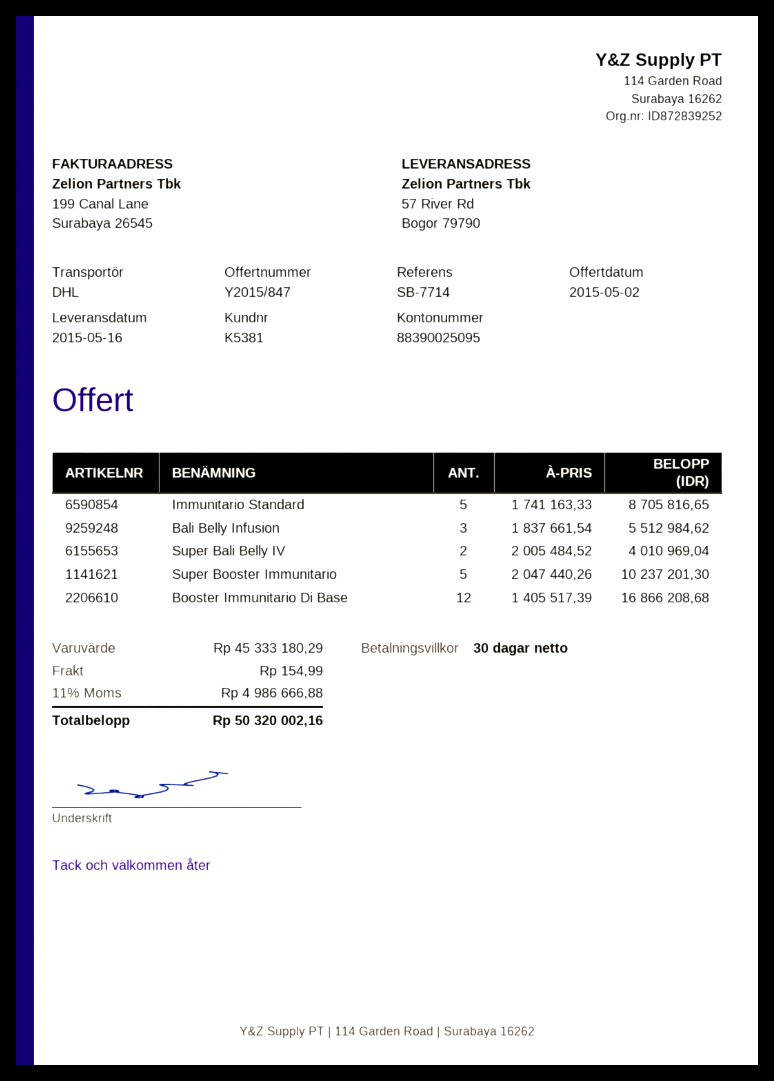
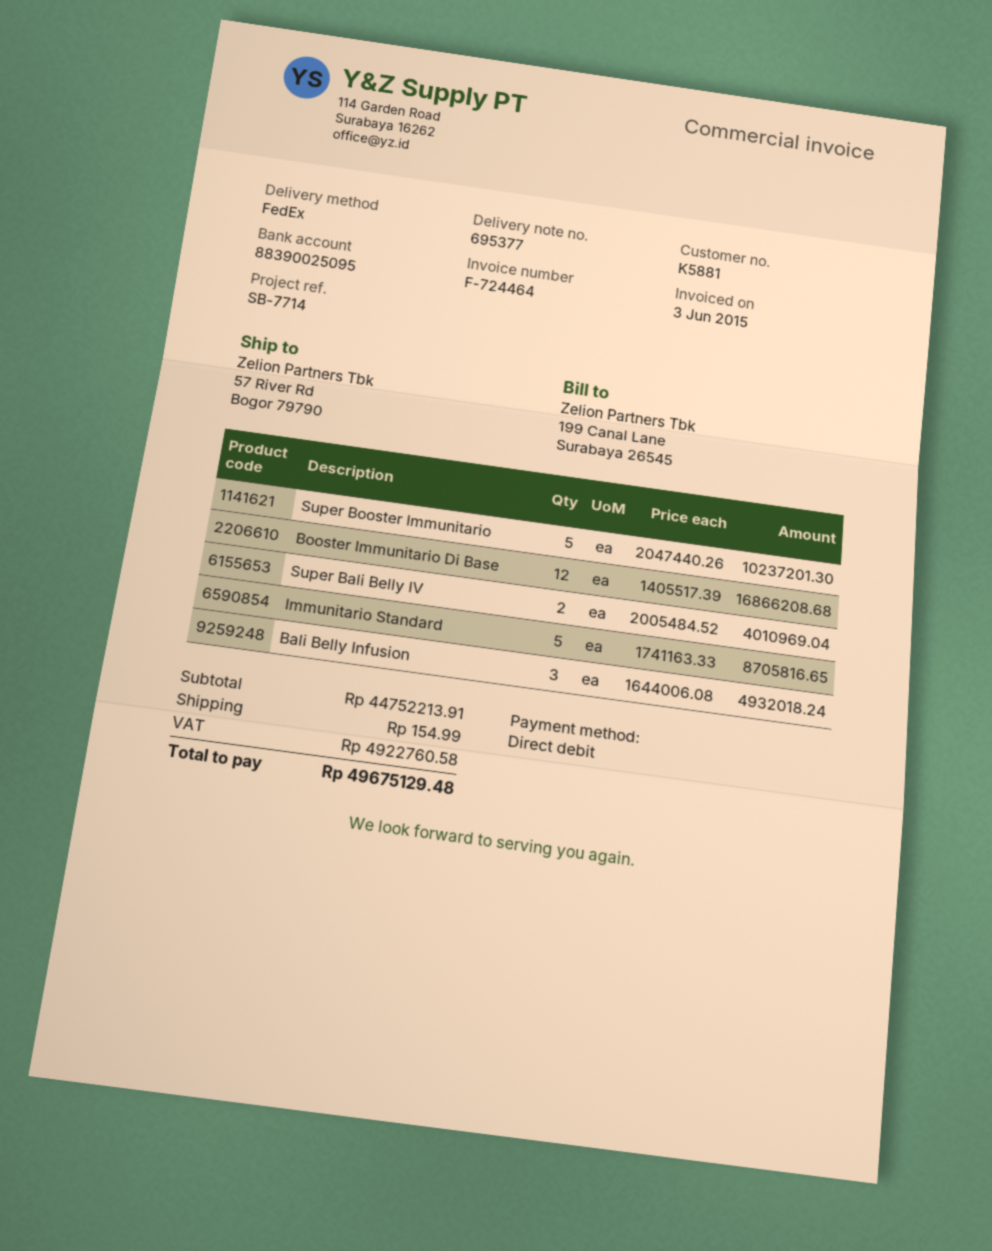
customer number: K5381 -> K5881
shipping method: DHL -> FedEx
Bali Belly Infusion: 3 x 1837661.54 = 5512984.62 -> 3 x 1644006.08 = 4932018.24
subtotal: 45333180.29 -> 44752213.91
tax: 4986666.88 -> 4922760.58
total: 50320002.16 -> 49675129.48

